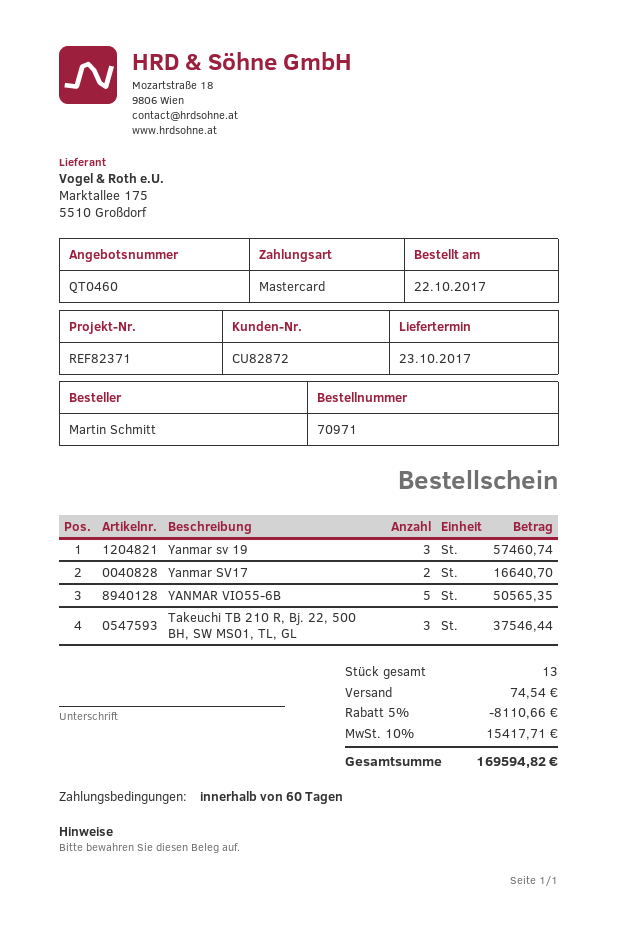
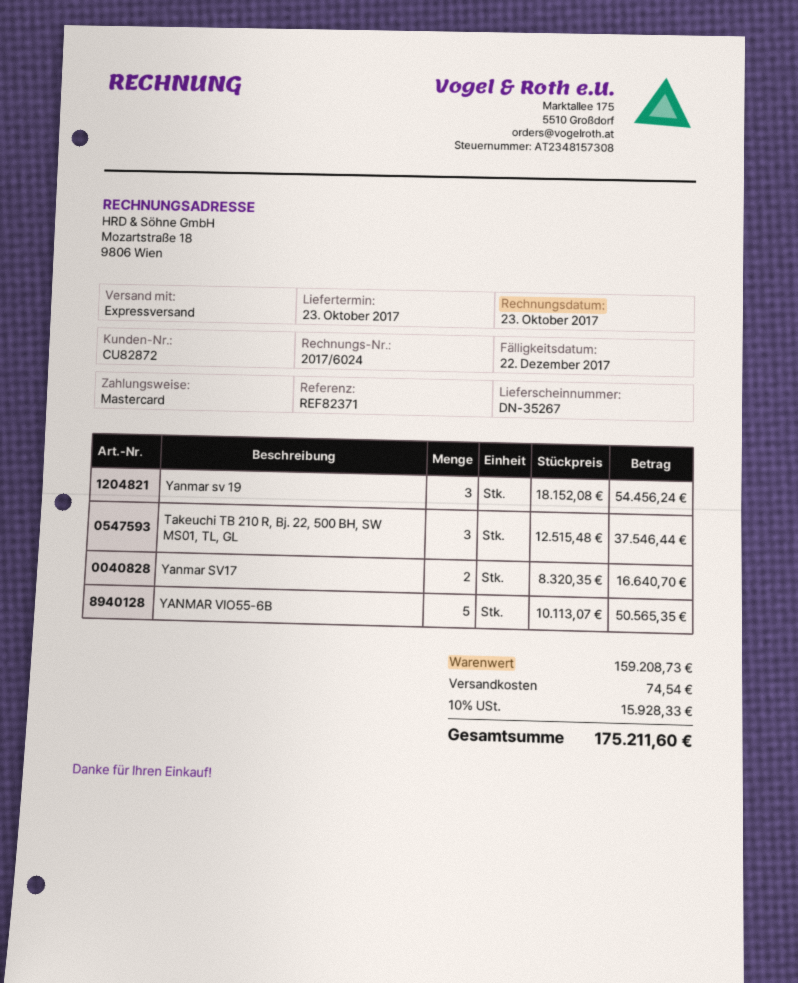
Yanmar sv 19: 3 for 57460.74 -> 3 for 54456.24
discount: 5% = 8110.66 -> none
tax: 10% = 15417.71 -> 10% = 15928.33
total: 169594.82 -> 175211.60

